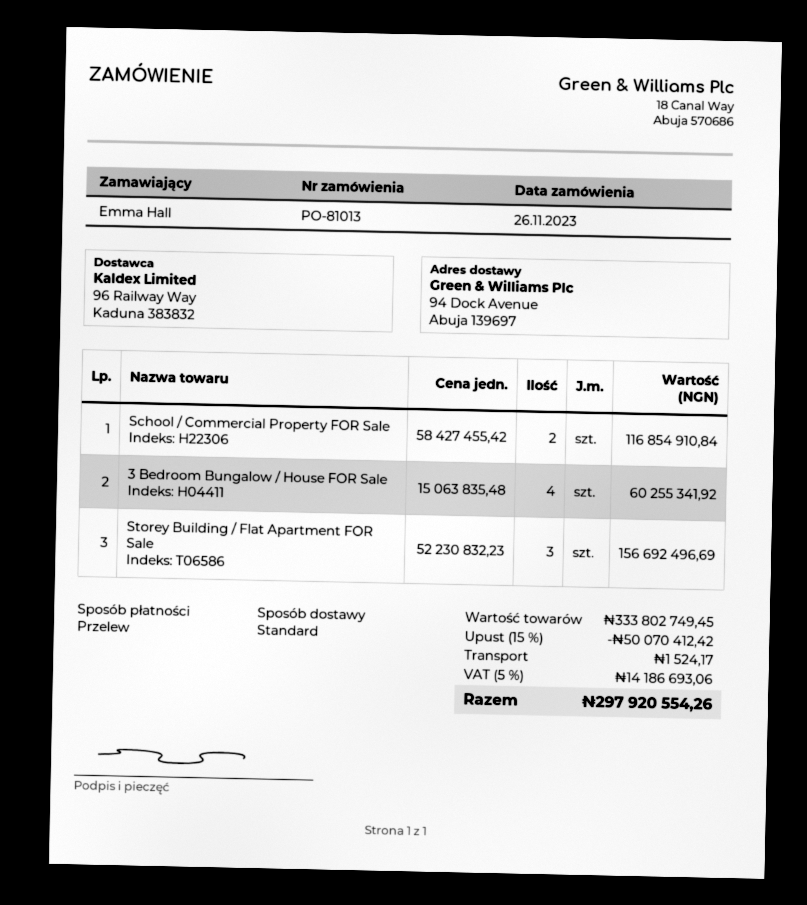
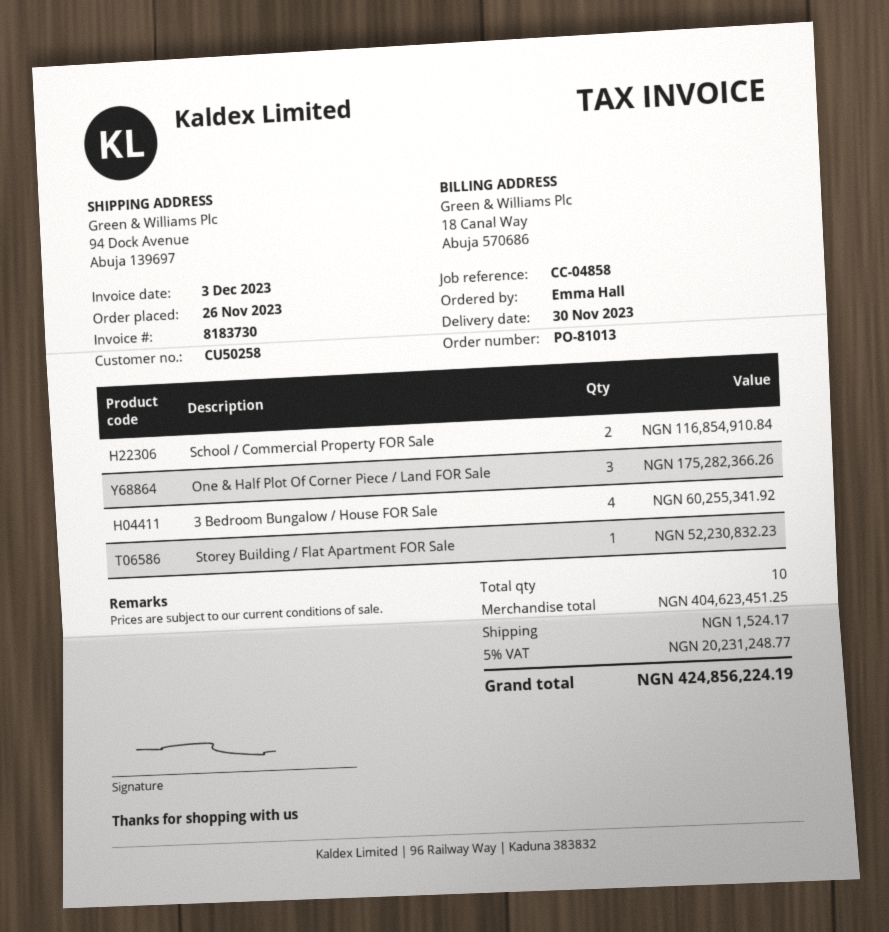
Storey Building / Flat Apartment FOR Sale: 3 for 156692496.69 -> 1 for 52230832.23
One & Half Plot Of Corner Piece / Land FOR Sale: none -> 3 for 175282366.26
subtotal: 333802749.45 -> 404623451.25
discount: 15% = 50070412.42 -> none
tax: 5% = 14186693.06 -> 5% = 20231248.77
total: 297920554.26 -> 424856224.19

